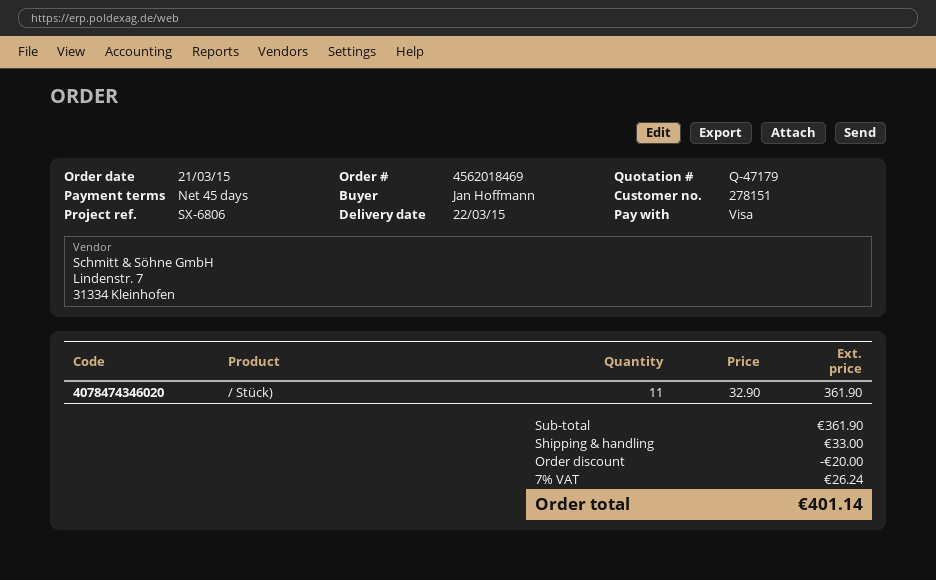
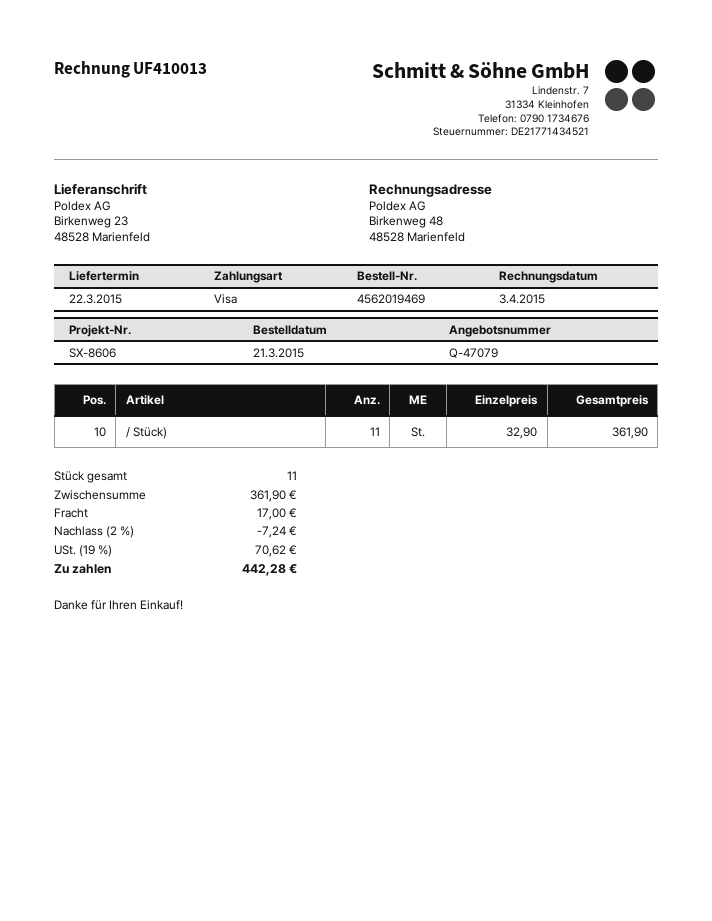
quote number: Q-47179 -> Q-47079
order number: 4562018469 -> 4562019469
reference: SX-6806 -> SX-8606
discount: 20.00 -> 7.24
shipping: 33.00 -> 17.00
tax: 7% = 26.24 -> 19% = 70.62
total: 401.14 -> 442.28

